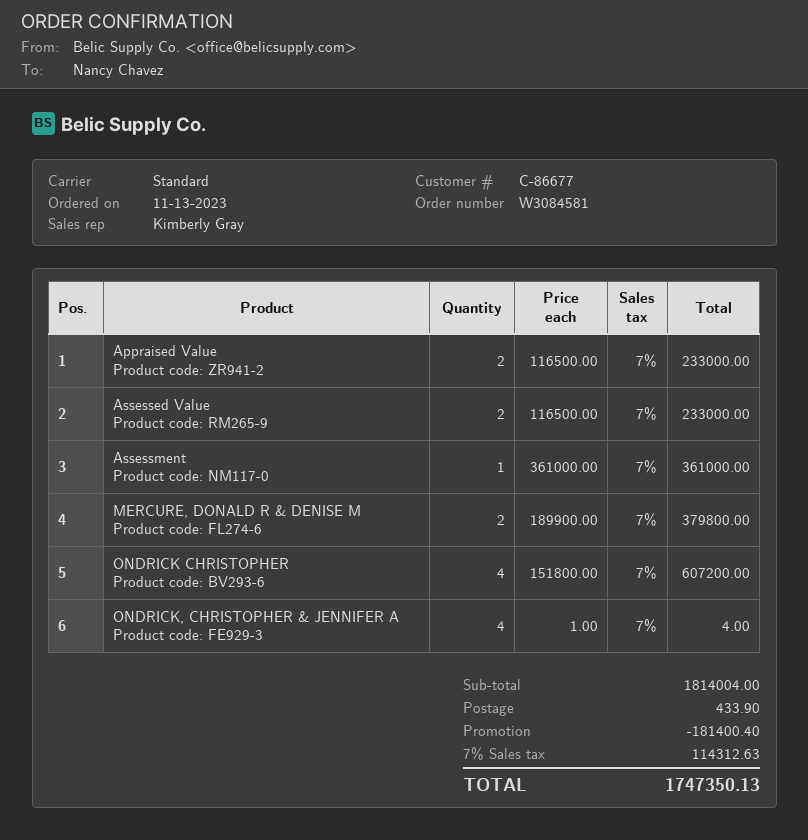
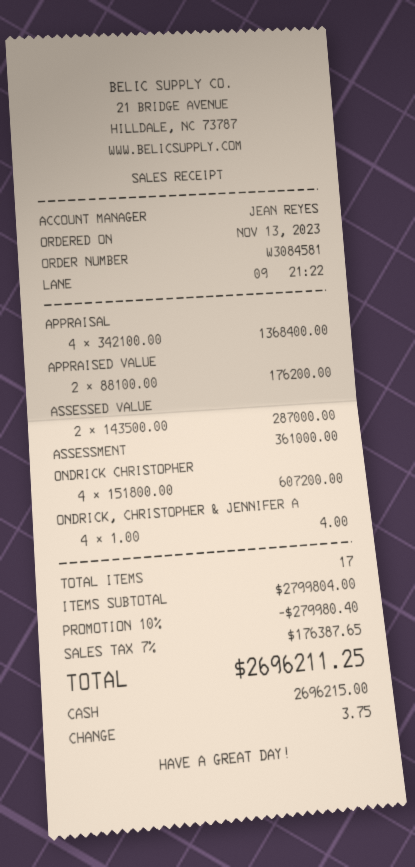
sales rep: Kimberly Gray -> JEAN REYES
Appraised Value: 2 x 116500.00 = 233000.00 -> 2 x 88100.00 = 176200.00
Assessed Value: 2 x 116500.00 = 233000.00 -> 2 x 143500.00 = 287000.00
MERCURE, DONALD R & DENISE M: 2 x 189900.00 = 379800.00 -> none
APPRAISAL: none -> 4 x 342100.00 = 1368400.00
subtotal: 1814004.00 -> 2799804.00
discount: 181400.40 -> 279980.40
shipping: 433.90 -> none
tax: 7% = 114312.63 -> 7% = 176387.65
total: 1747350.13 -> 2696211.25

